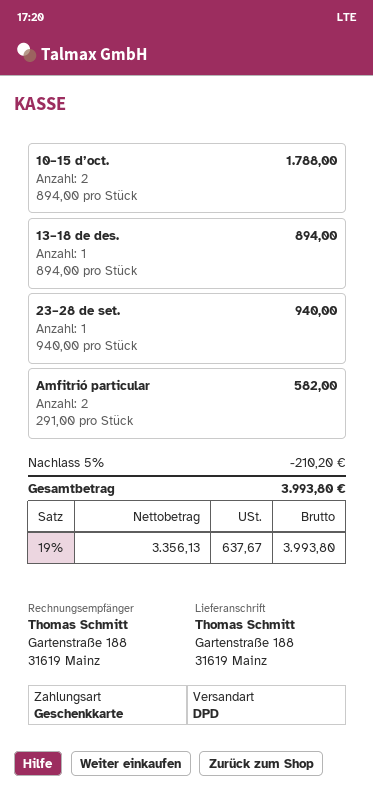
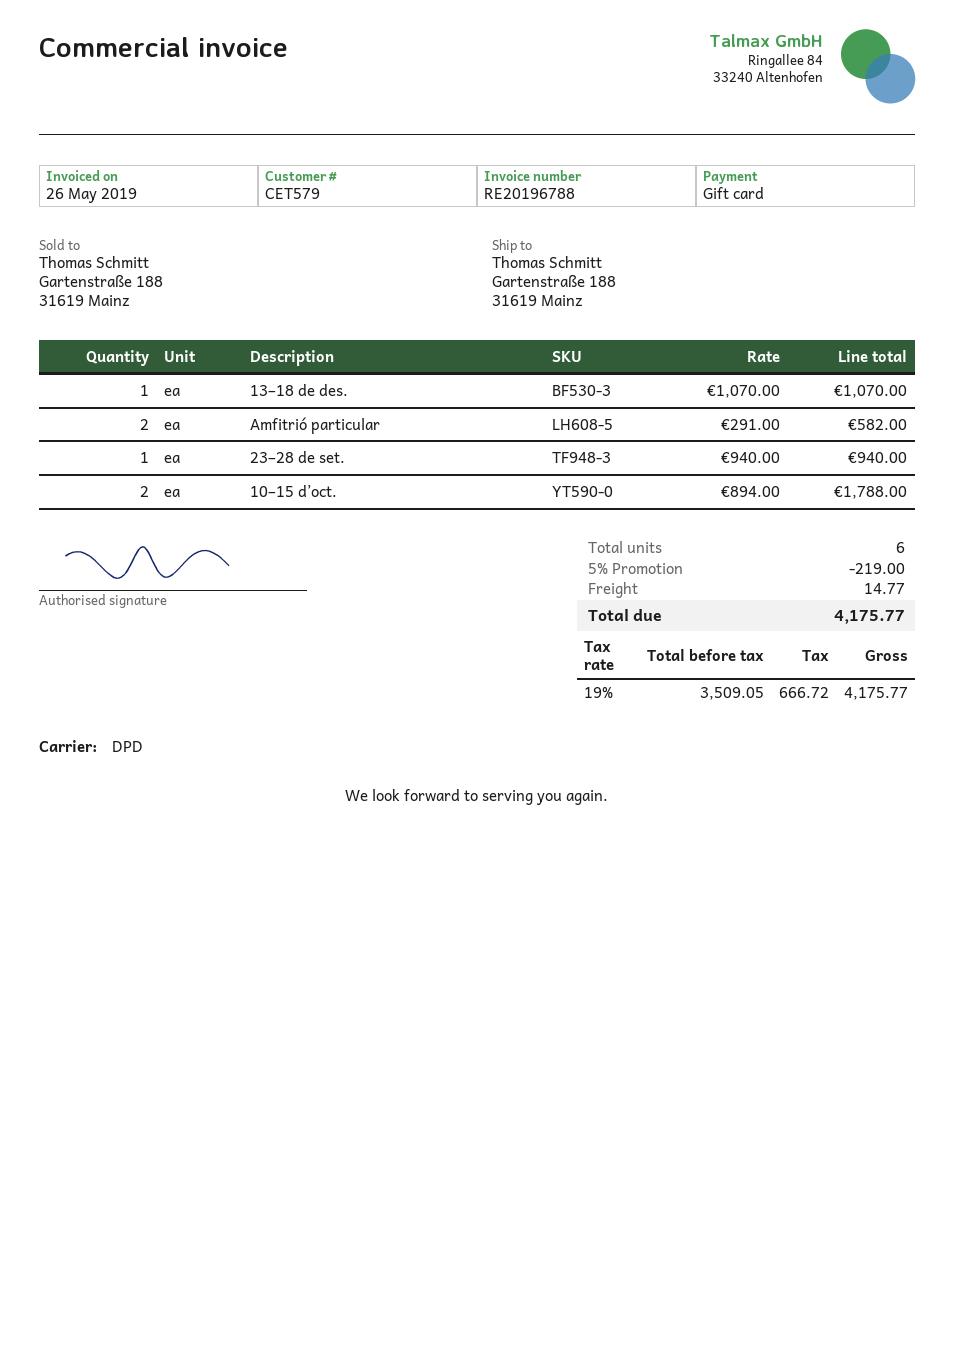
13–18 de des.: 1 x 894.00 = 894.00 -> 1 x 1070.00 = 1070.00
discount: 5% = 210.20 -> 5% = 219.00
shipping: none -> 14.77
net: 3356.13 -> 3509.05
tax: 19% = 637.67 -> 19% = 666.72
total: 3993.80 -> 4175.77

